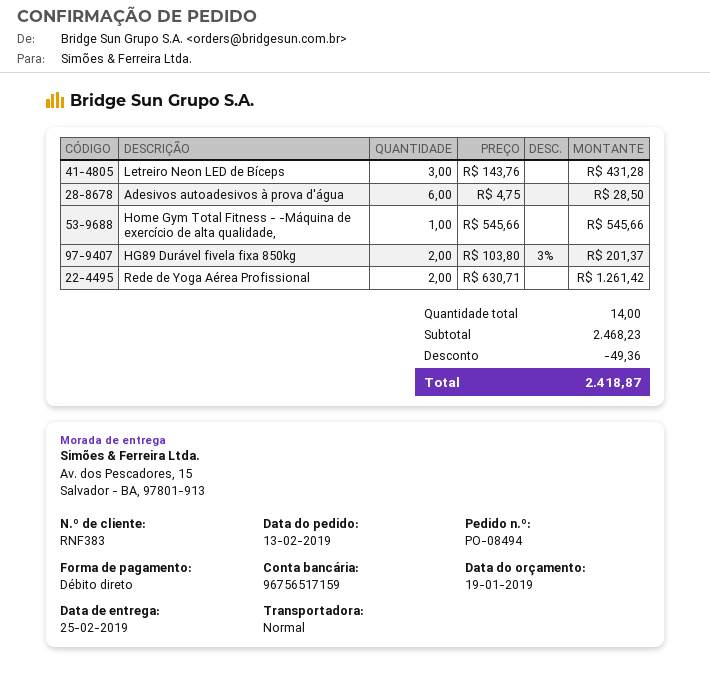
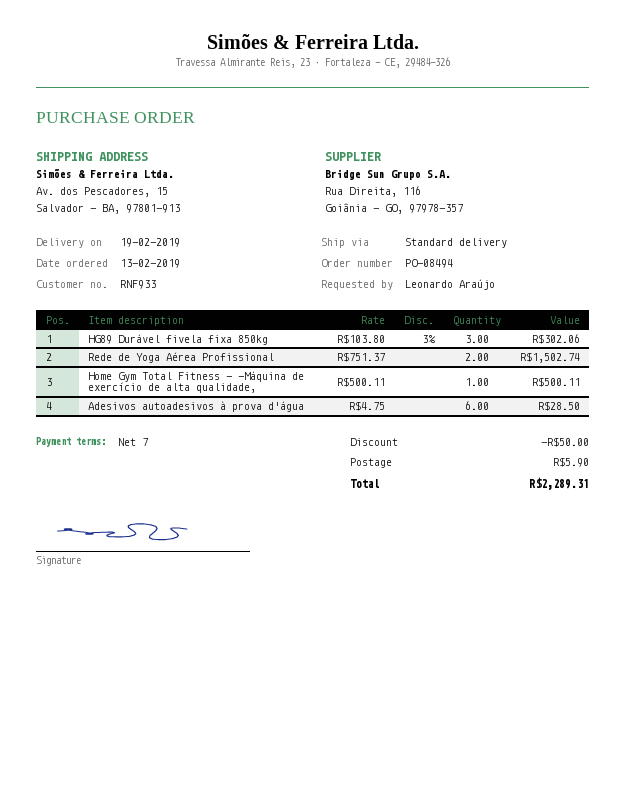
delivery date: 2019-02-25 -> 2019-02-19
customer number: RNF383 -> RNF933
Letreiro Neon LED de Bíceps: 3 x 143.76 = 431.28 -> none
Home Gym Total Fitness - -Máquina de exercício de alta qualidade,: 1 x 545.66 = 545.66 -> 1 x 500.11 = 500.11
HG89 Durável fivela fixa 850kg: 2 x 103.80 - 3% = 201.37 -> 3 x 103.80 - 3% = 302.06
Rede de Yoga Aérea Profissional: 2 x 630.71 = 1261.42 -> 2 x 751.37 = 1502.74
discount: 49.36 -> 50.00
shipping: none -> 5.90
total: 2418.87 -> 2289.31

